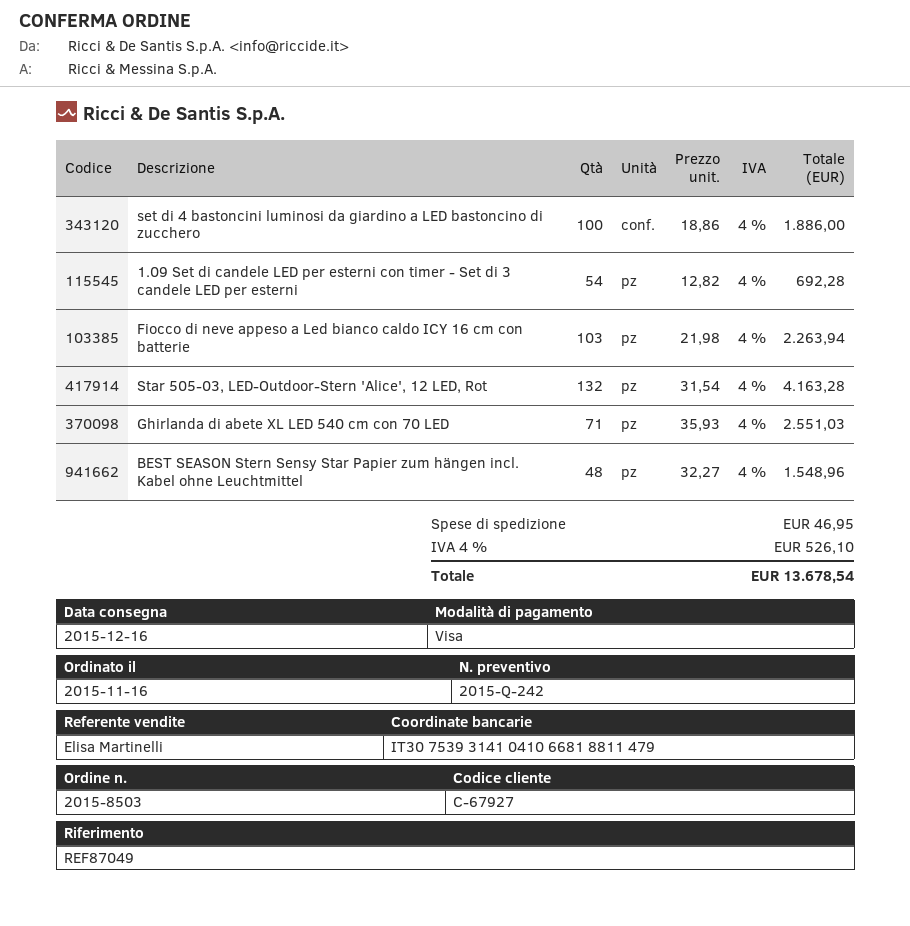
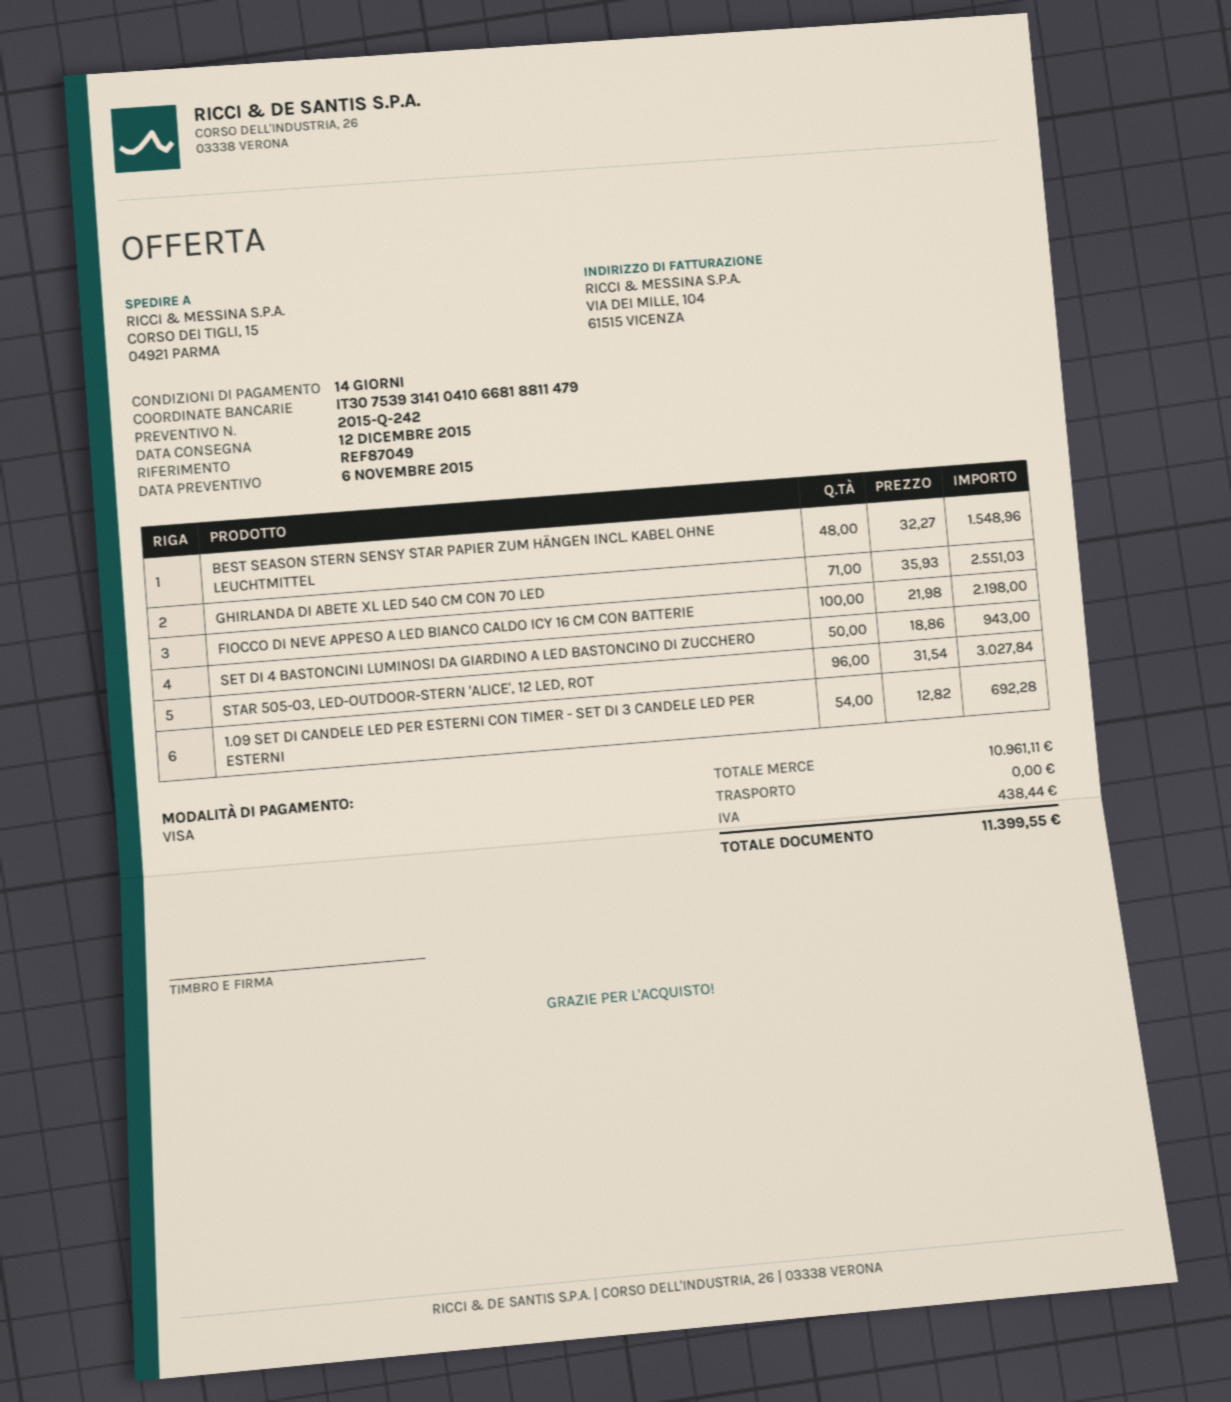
delivery date: 2015-12-16 -> 2015-12-12
set di 4 bastoncini luminosi da giardino a LED bastoncino di zucchero: 100 x 18.86 = 1886.00 -> 50 x 18.86 = 943.00
Fiocco di neve appeso a Led bianco caldo ICY 16 cm con batterie: 103 x 21.98 = 2263.94 -> 100 x 21.98 = 2198.00
Star 505-03, LED-Outdoor-Stern 'Alice', 12 LED, Rot: 132 x 31.54 = 4163.28 -> 96 x 31.54 = 3027.84
shipping: 46.95 -> 0.00
tax: 526.10 -> 438.44
total: 13678.54 -> 11399.55

